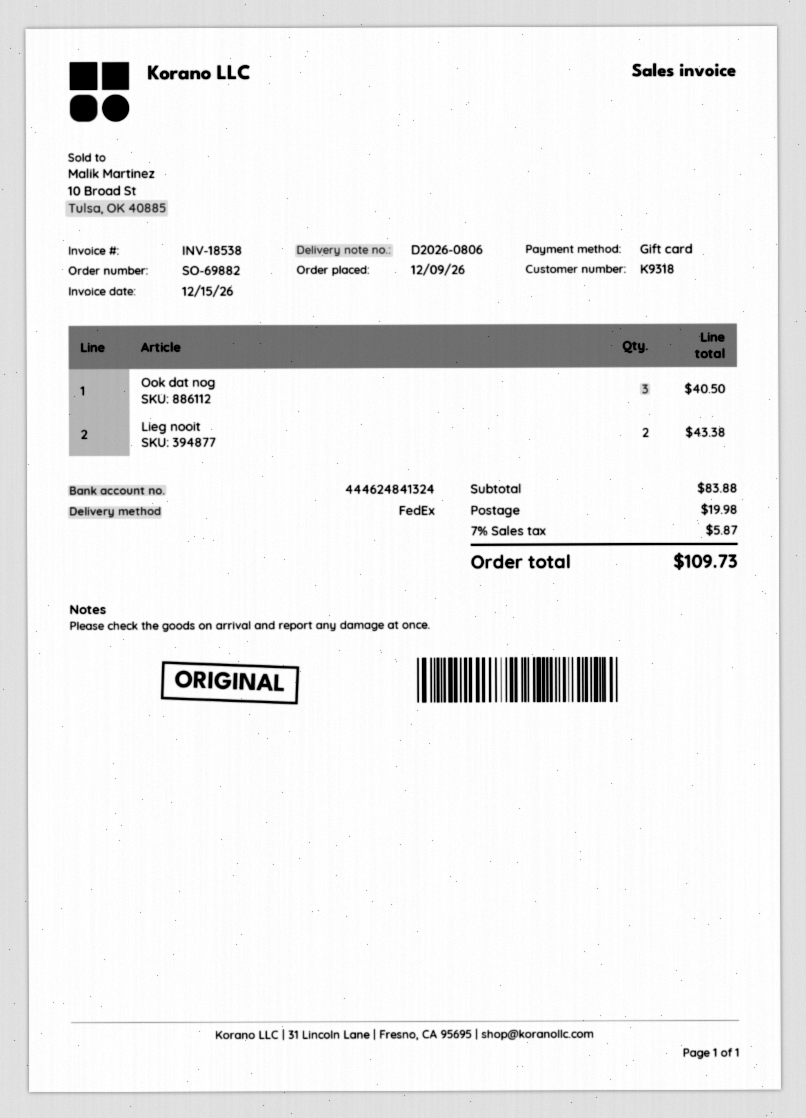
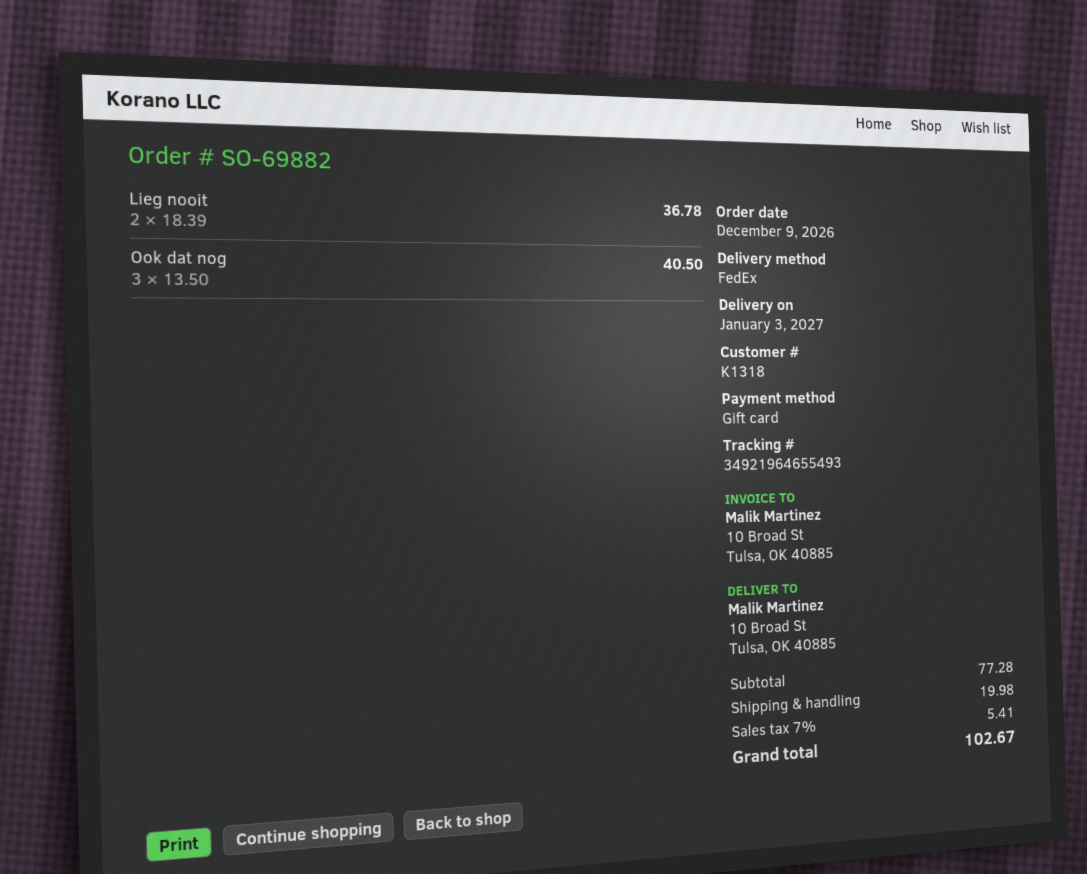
customer number: K9318 -> K1318
Lieg nooit: 2 for 43.38 -> 2 for 36.78
subtotal: 83.88 -> 77.28
tax: 7% = 5.87 -> 7% = 5.41
total: 109.73 -> 102.67

